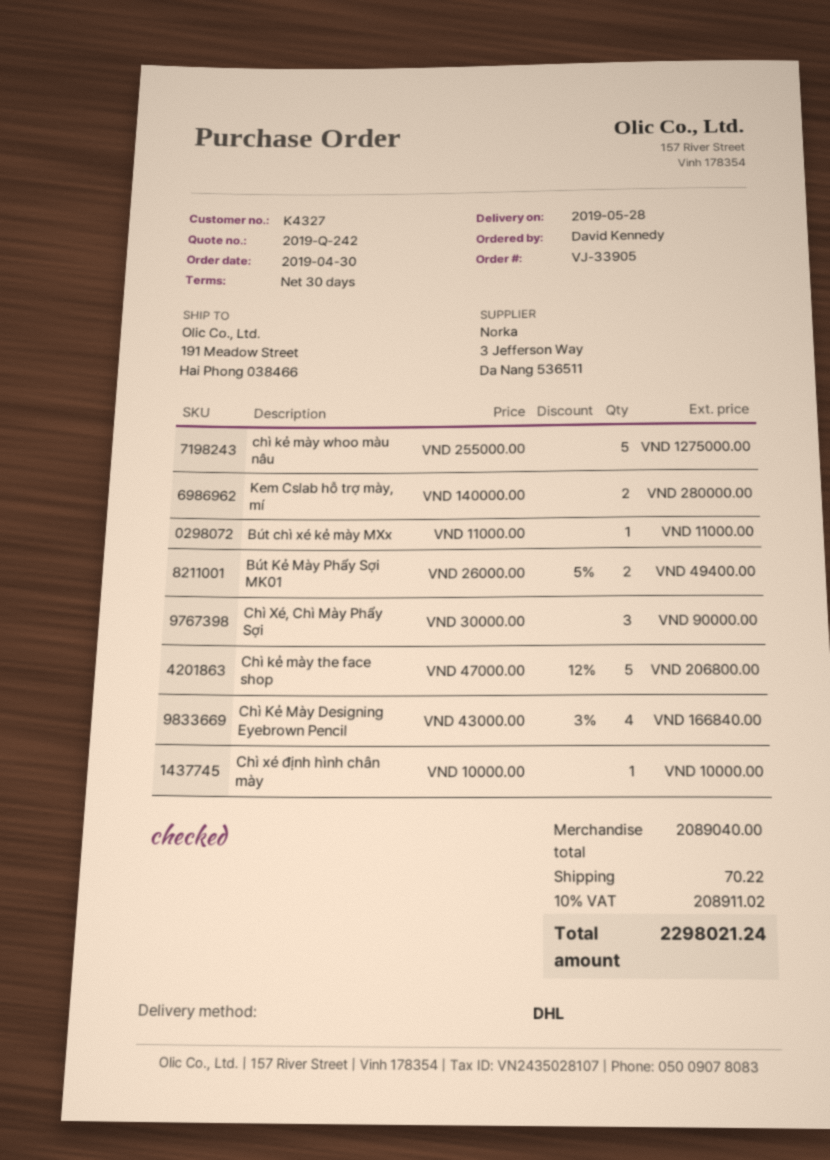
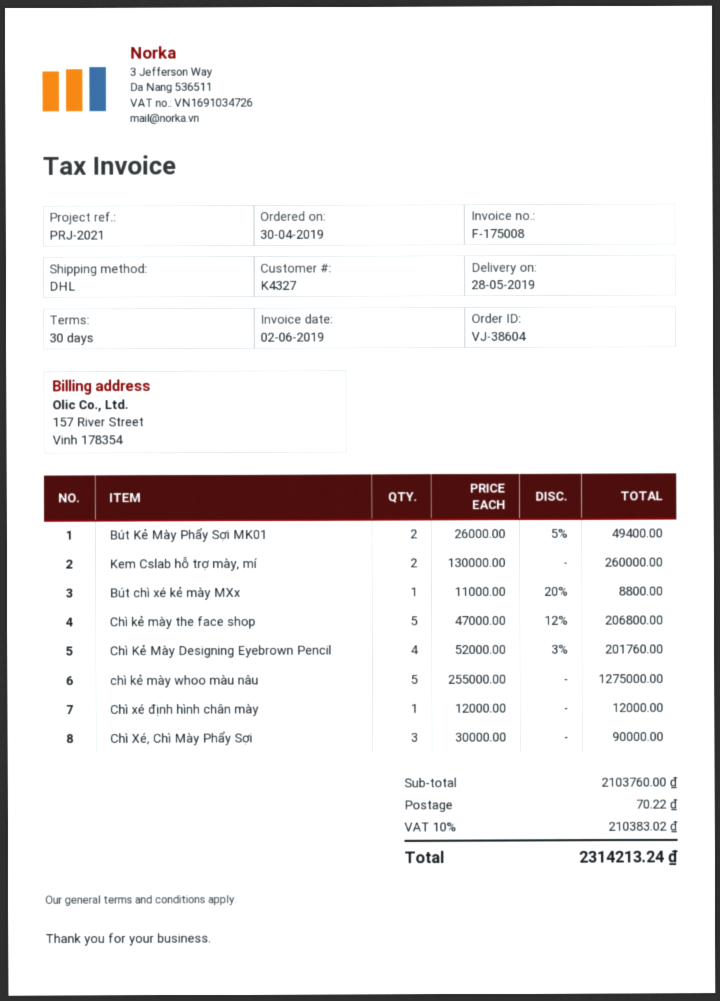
order number: VJ-33905 -> VJ-38604
Kem Cslab hỗ trợ mày, mí: 2 x 140000.00 = 280000.00 -> 2 x 130000.00 = 260000.00
Bút chì xé kẻ mày MXx: 1 x 11000.00 = 11000.00 -> 1 x 11000.00 - 20% = 8800.00
Chì Kẻ Mày Designing Eyebrown Pencil: 4 x 43000.00 - 3% = 166840.00 -> 4 x 52000.00 - 3% = 201760.00
Chì xé định hình chân mày: 1 x 10000.00 = 10000.00 -> 1 x 12000.00 = 12000.00
subtotal: 2089040.00 -> 2103760.00
tax: 10% = 208911.02 -> 10% = 210383.02
total: 2298021.24 -> 2314213.24

